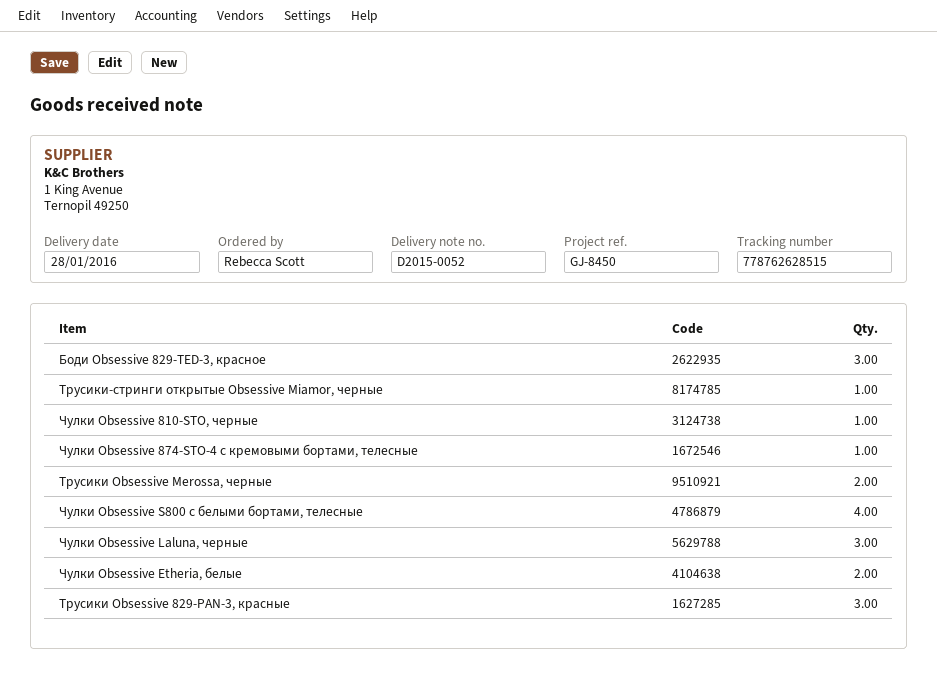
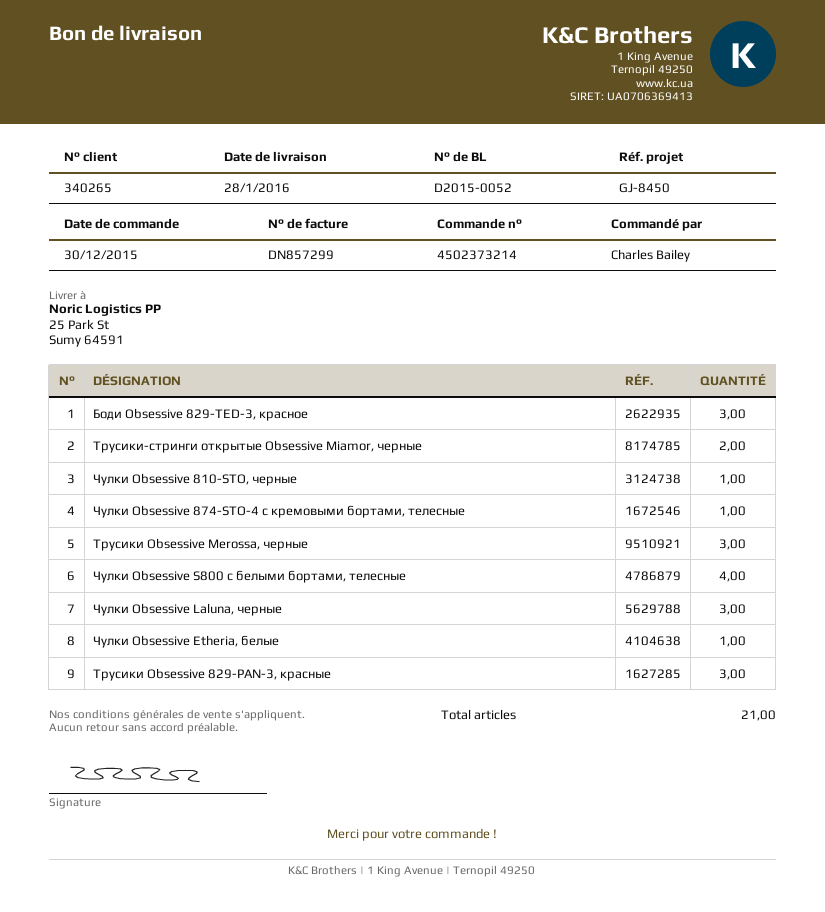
ordered by: Rebecca Scott -> Charles Bailey
Трусики-стринги открытые Obsessive Miamor, черные: 1 -> 2
Трусики Obsessive Merossa, черные: 2 -> 3
Чулки Obsessive Etheria, белые: 2 -> 1

